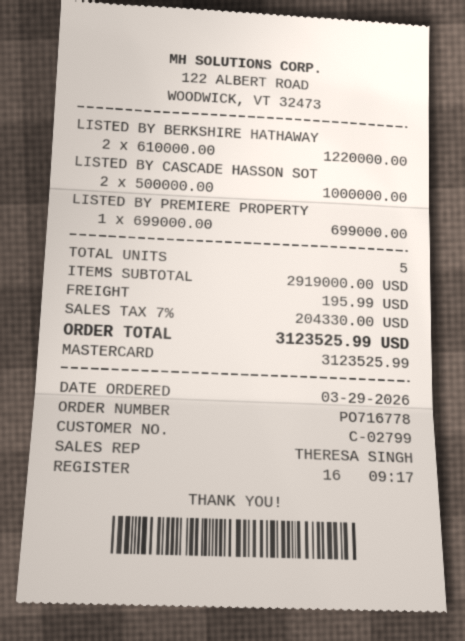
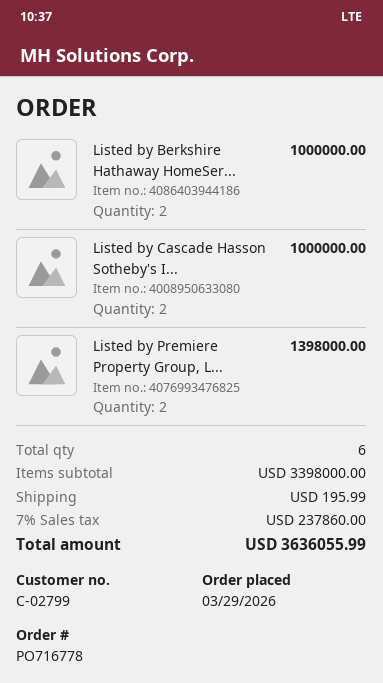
LISTED BY BERKSHIRE HATHAWAY: 2 for 1220000.00 -> 2 for 1000000.00
LISTED BY PREMIERE PROPERTY: 1 for 699000.00 -> 2 for 1398000.00
total quantity: 5 -> 6
subtotal: 2919000.00 -> 3398000.00
tax: 7% = 204330.00 -> 7% = 237860.00
total: 3123525.99 -> 3636055.99

